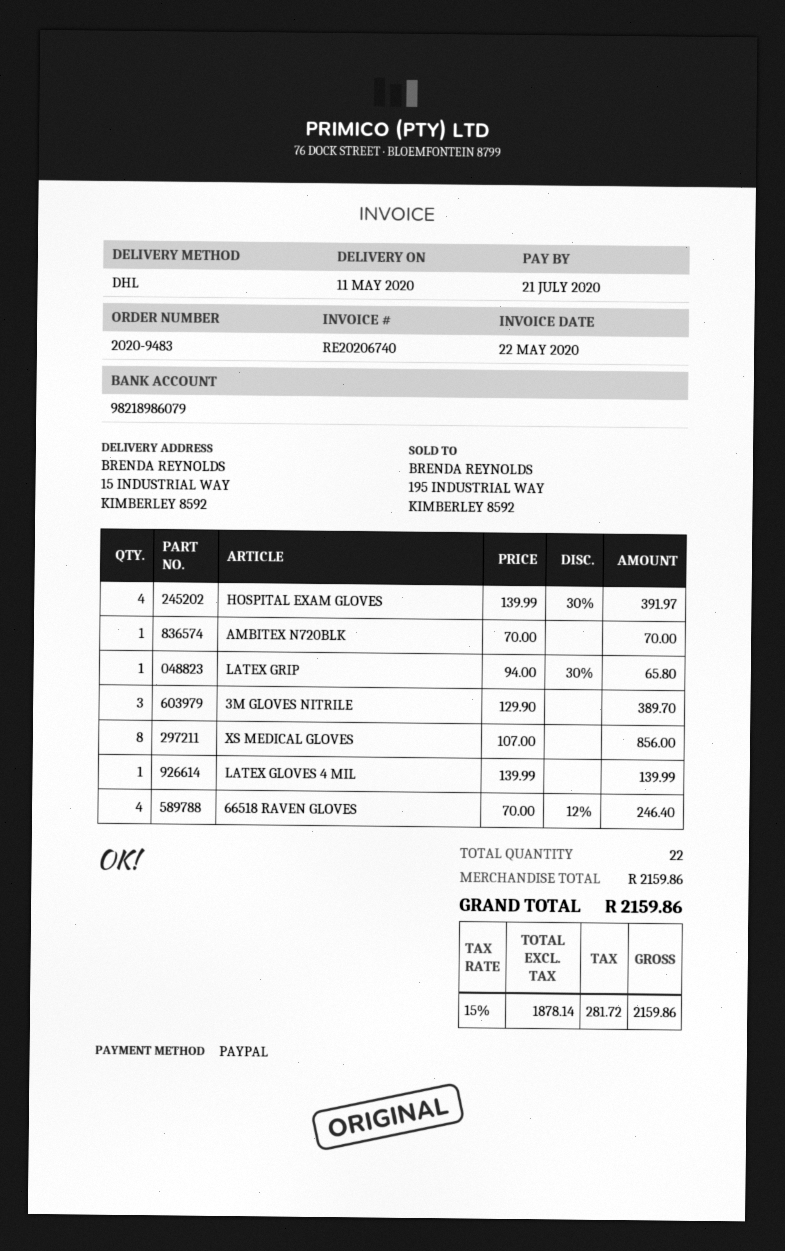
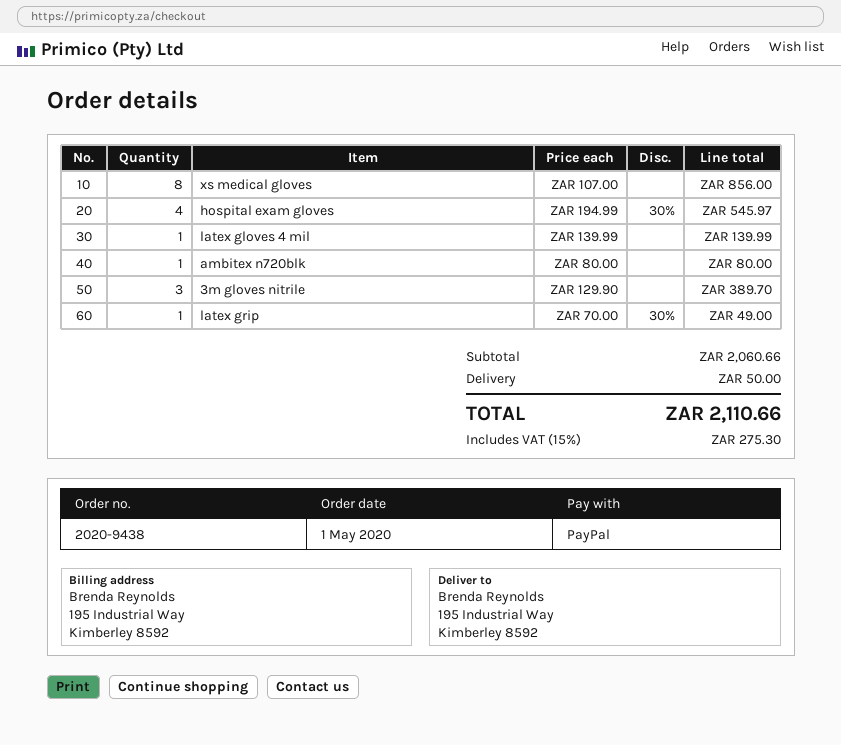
order number: 2020-9483 -> 2020-9438
ship to: 15 INDUSTRIAL WAY, KIMBERLEY 8592 -> 195 Industrial Way, Kimberley 8592
HOSPITAL EXAM GLOVES: 4 x 139.99 - 30% = 391.97 -> 4 x 194.99 - 30% = 545.97
AMBITEX N720BLK: 1 x 70.00 = 70.00 -> 1 x 80.00 = 80.00
LATEX GRIP: 1 x 94.00 - 30% = 65.80 -> 1 x 70.00 - 30% = 49.00
66518 RAVEN GLOVES: 4 x 70.00 - 12% = 246.40 -> none
subtotal: 2159.86 -> 2060.66
shipping: none -> 50.00
tax: 15% = 281.72 -> 15% = 275.30
total: 2159.86 -> 2110.66

